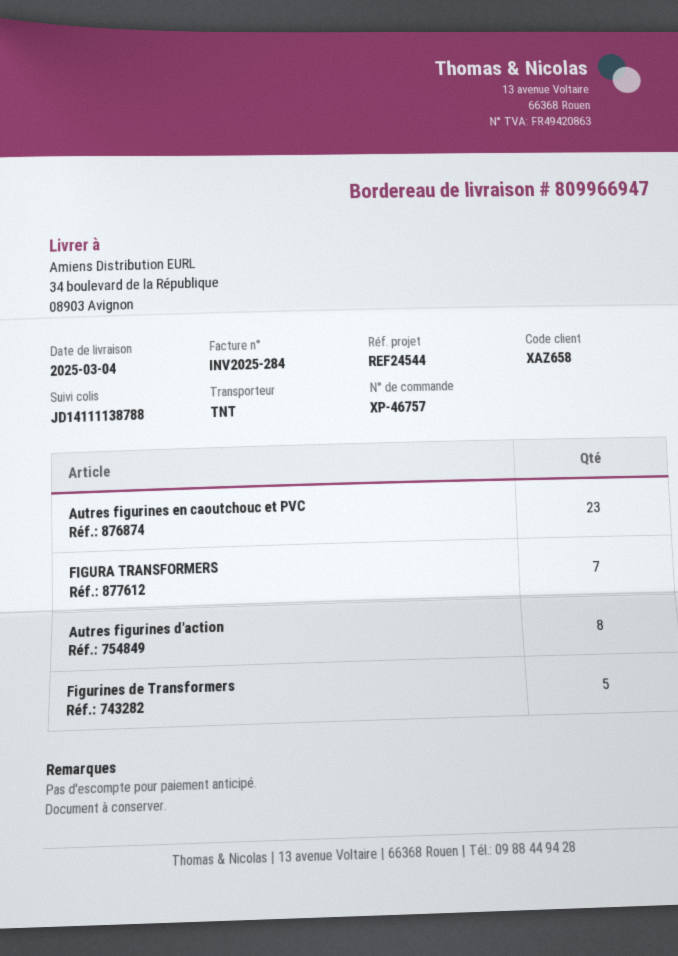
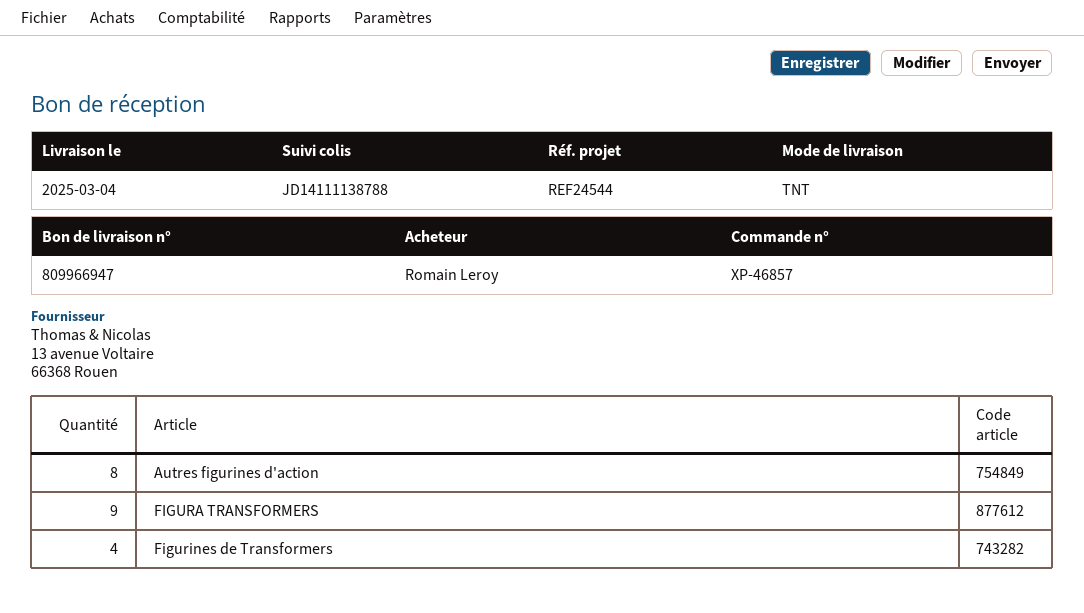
order number: XP-46757 -> XP-46857
Autres figurines en caoutchouc et PVC: 23 -> none
FIGURA TRANSFORMERS: 7 -> 9
Figurines de Transformers: 5 -> 4

